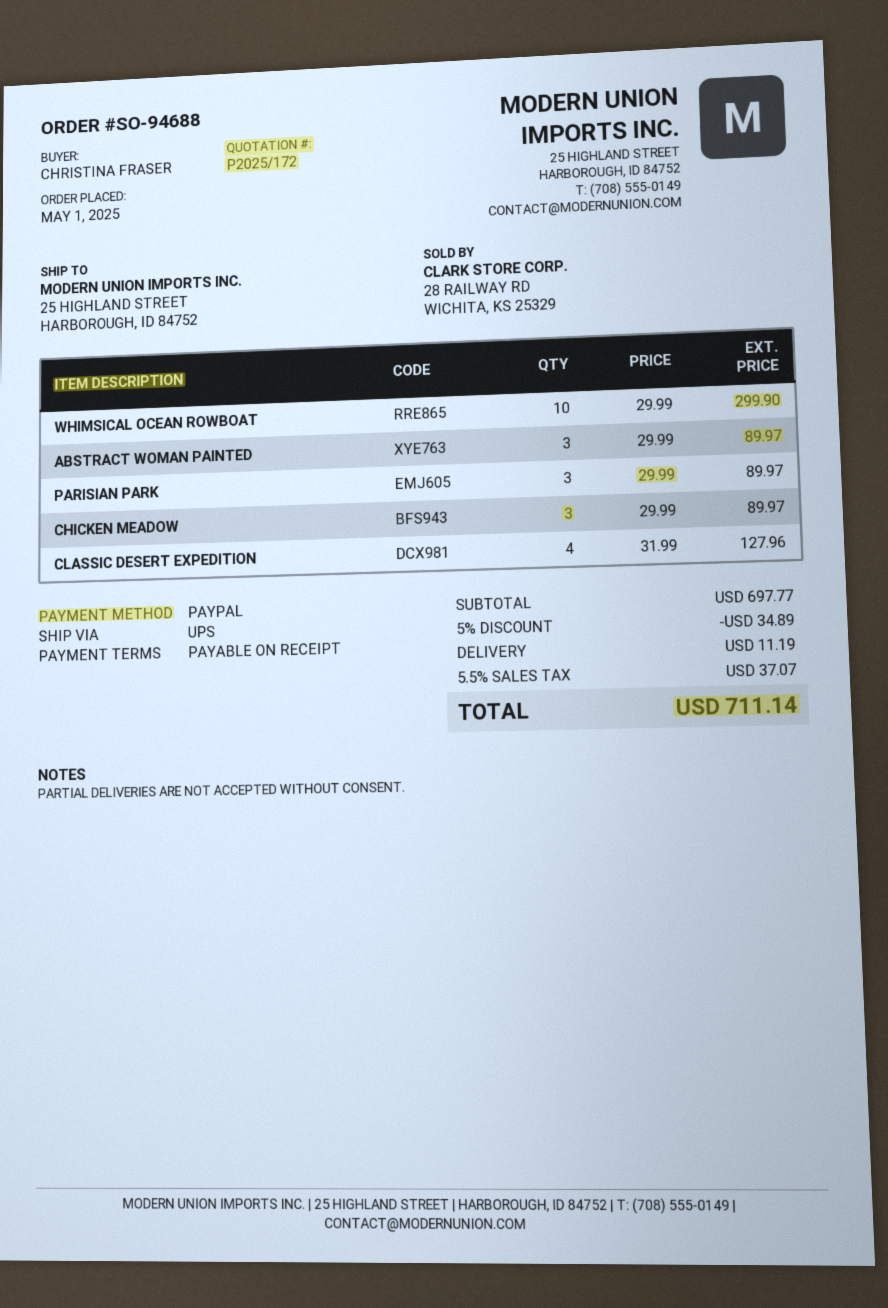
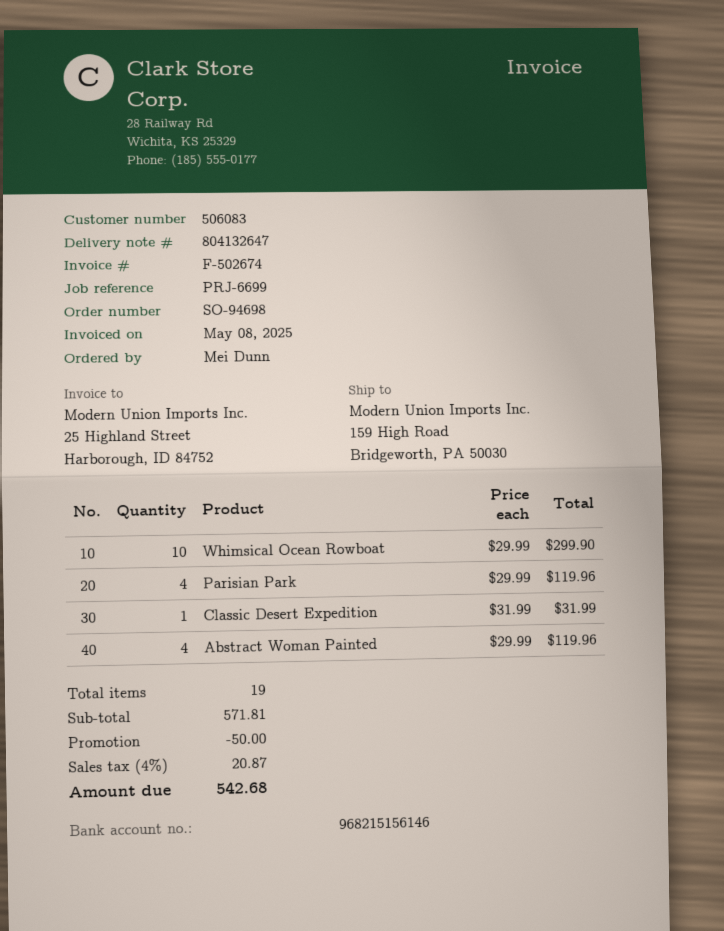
order number: SO-94688 -> SO-94698
ordered by: CHRISTINA FRASER -> Mei Dunn
ship to: 25 HIGHLAND STREET, HARBOROUGH, ID 84752 -> 159 High Road, Bridgeworth, PA 50030
ABSTRACT WOMAN PAINTED: 3 x 29.99 = 89.97 -> 4 x 29.99 = 119.96
PARISIAN PARK: 3 x 29.99 = 89.97 -> 4 x 29.99 = 119.96
CHICKEN MEADOW: 3 x 29.99 = 89.97 -> none
CLASSIC DESERT EXPEDITION: 4 x 31.99 = 127.96 -> 1 x 31.99 = 31.99
subtotal: 697.77 -> 571.81
discount: 34.89 -> 50.00
shipping: 11.19 -> none
tax: 5.5% = 37.07 -> 4% = 20.87
total: 711.14 -> 542.68

